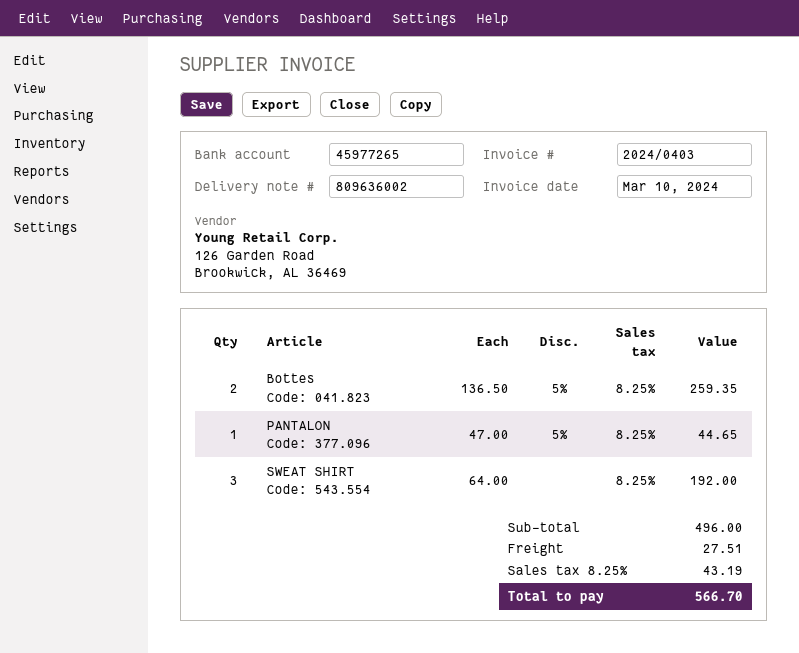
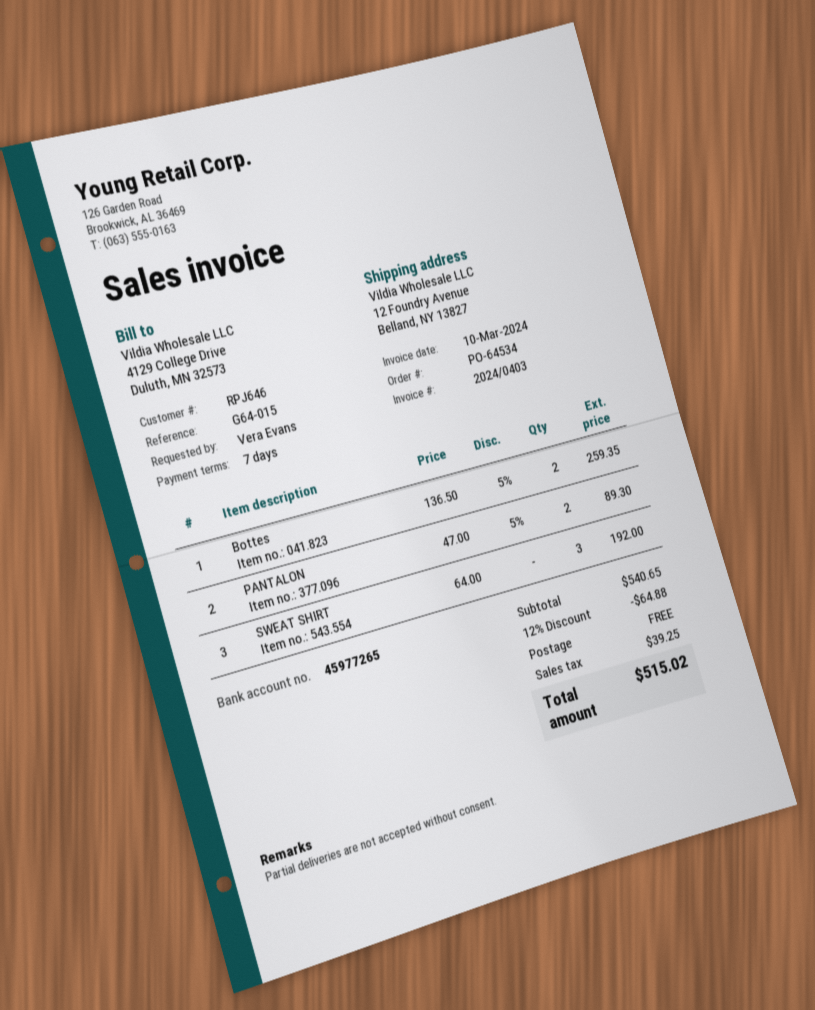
PANTALON: 1 x 47.00 - 5% = 44.65 -> 2 x 47.00 - 5% = 89.30
subtotal: 496.00 -> 540.65
discount: none -> 12% = 64.88
shipping: 27.51 -> 0.00
tax: 43.19 -> 39.25
total: 566.70 -> 515.02

